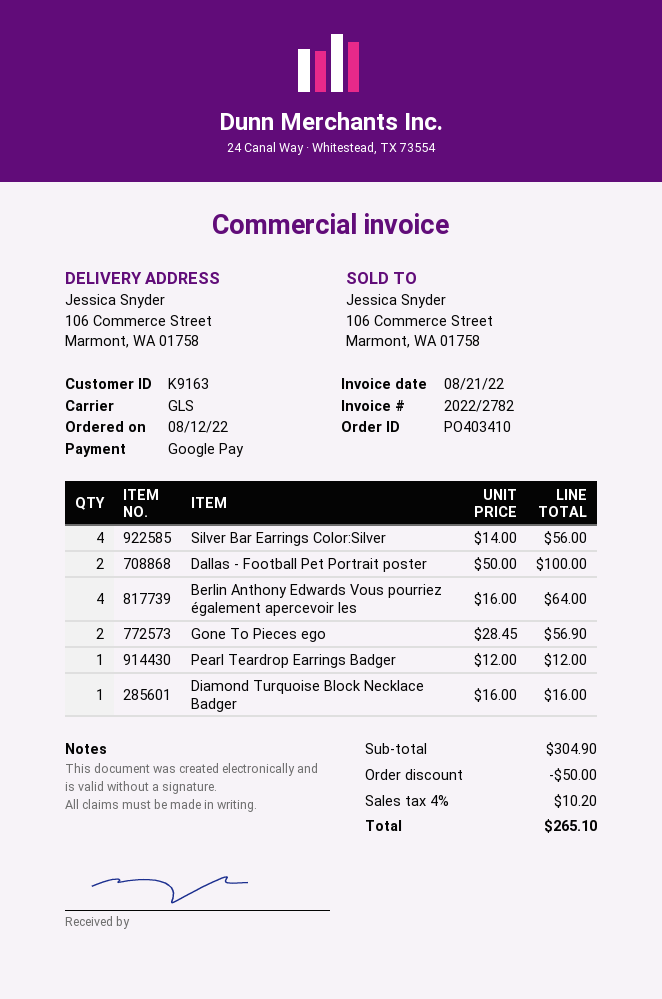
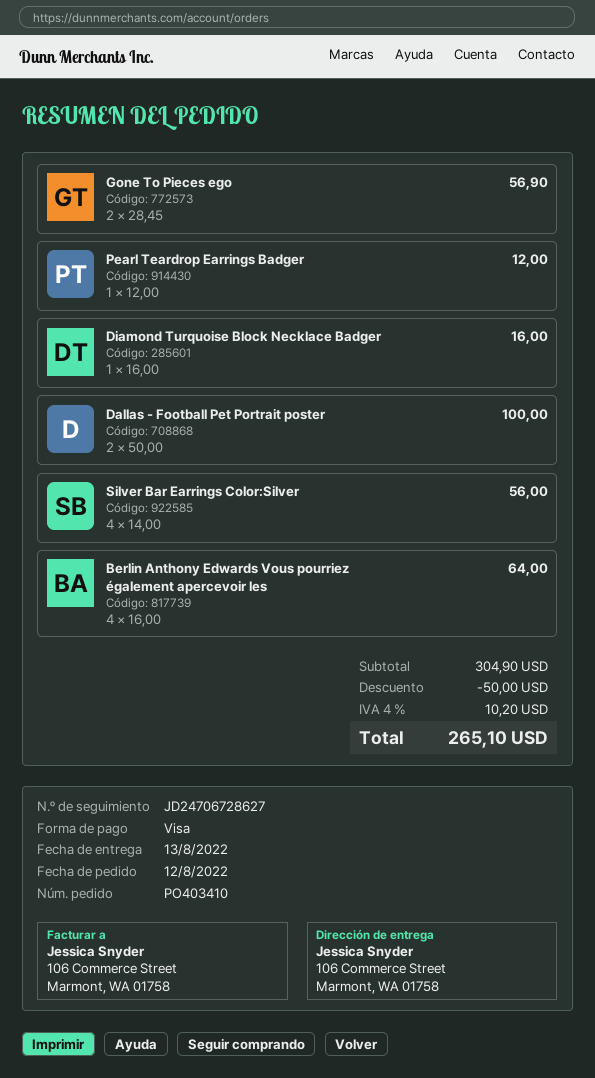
payment method: Google Pay -> Visa

